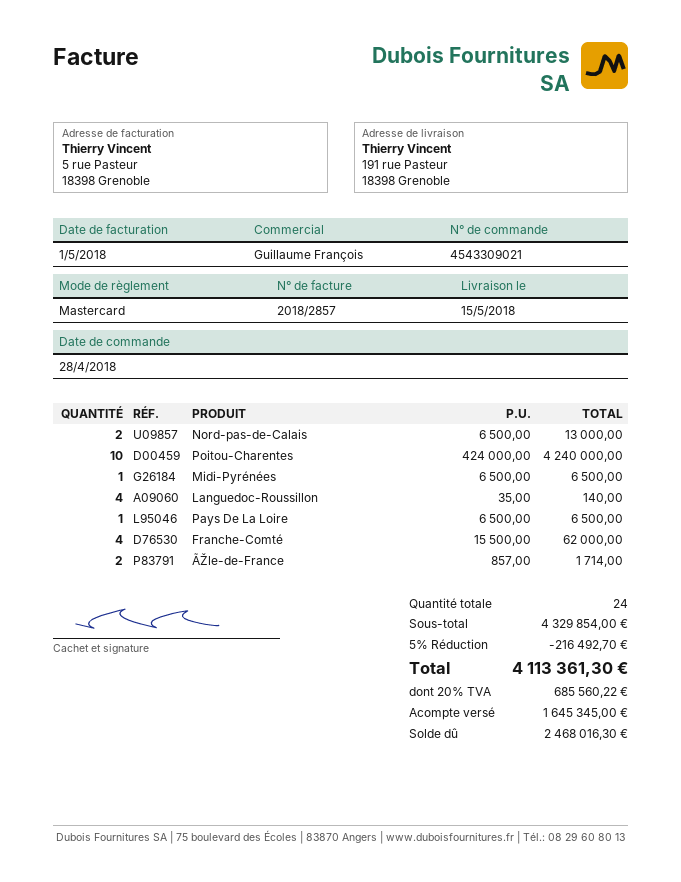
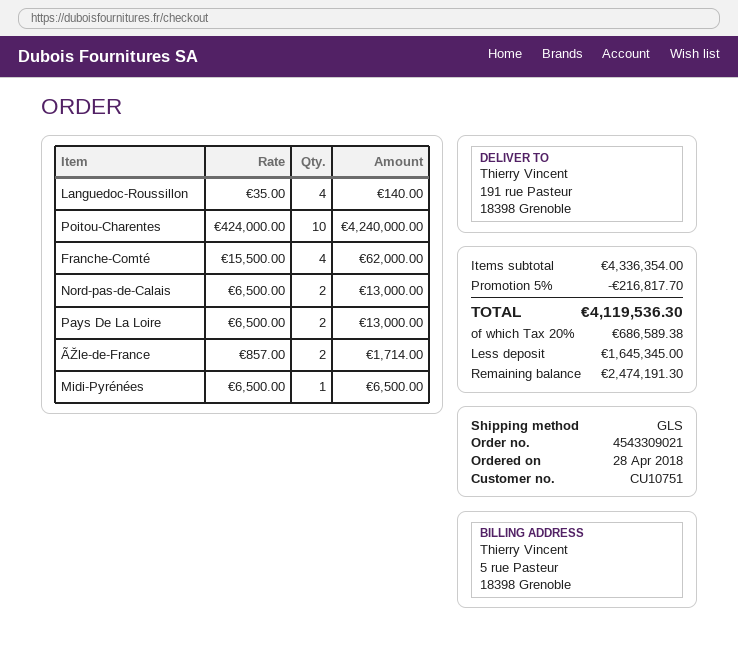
Pays De La Loire: 1 x 6500.00 = 6500.00 -> 2 x 6500.00 = 13000.00
subtotal: 4329854.00 -> 4336354.00
discount: 5% = 216492.70 -> 5% = 216817.70
tax: 20% = 685560.22 -> 20% = 686589.38
total: 4113361.30 -> 4119536.30
balance: 2468016.30 -> 2474191.30

